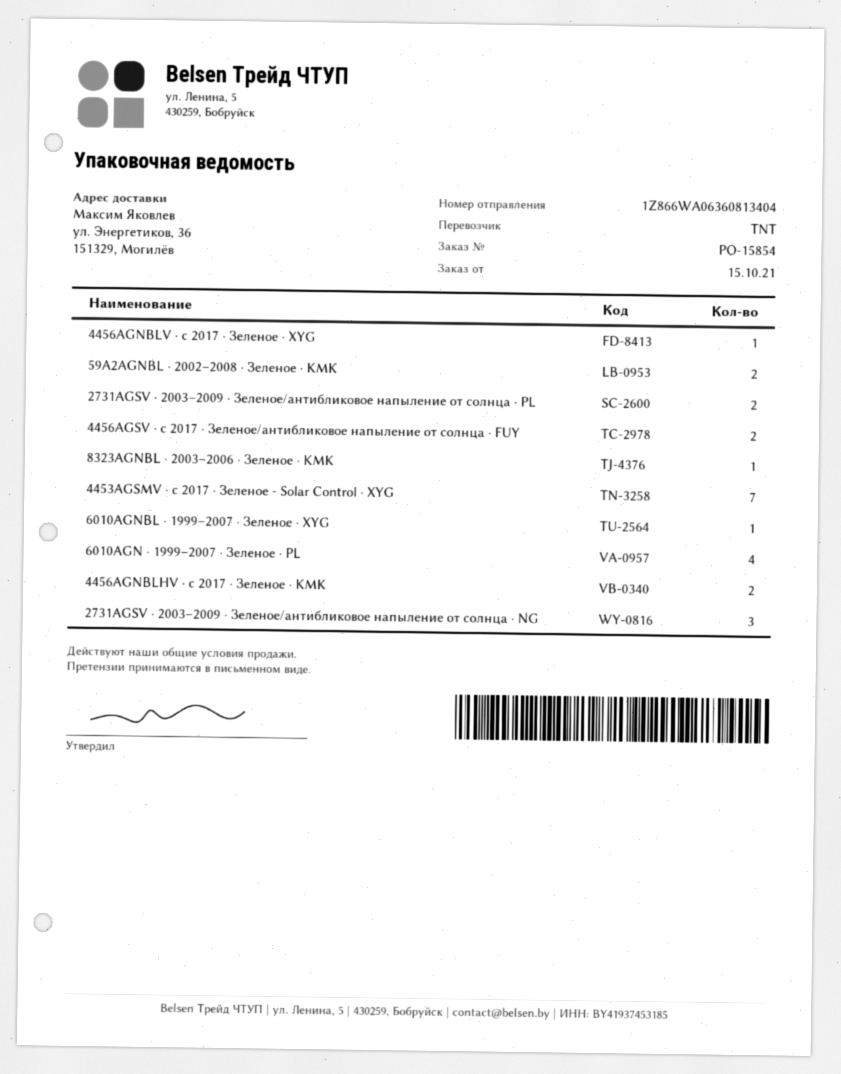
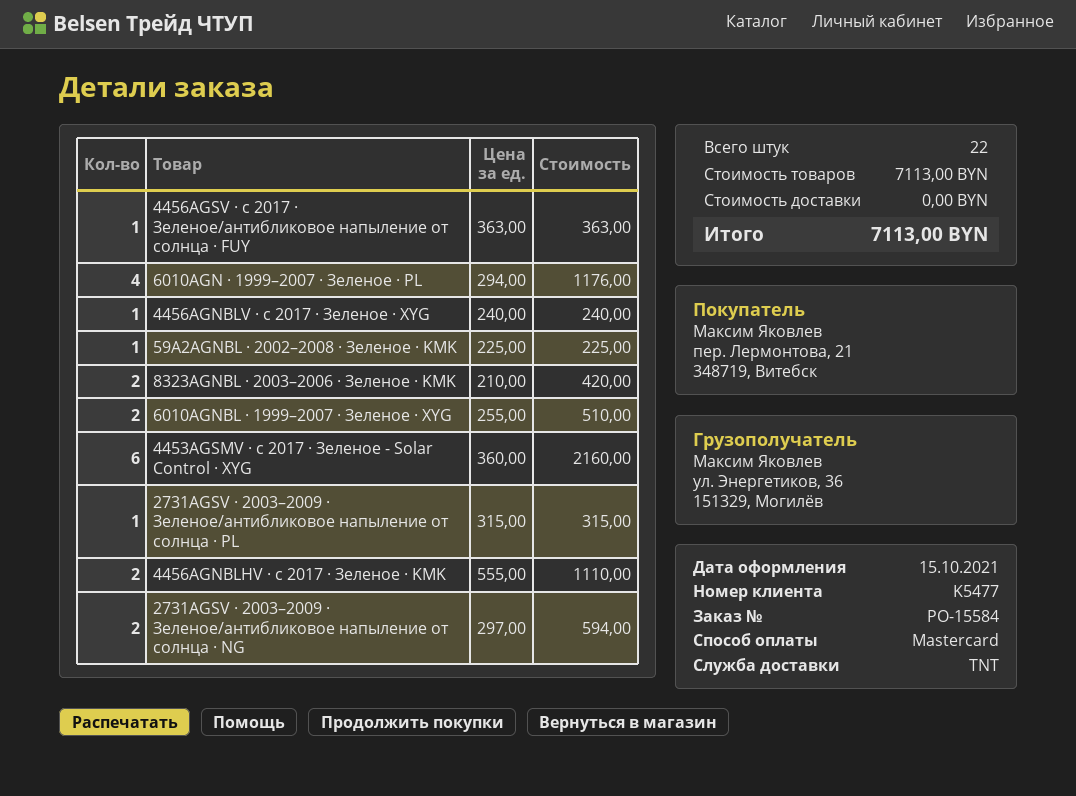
order number: PO-15854 -> PO-15584
59A2AGNBL · 2002–2008 · Зеленое · KMK: 2 -> 1
2731AGSV · 2003–2009 · Зеленое/антибликовое напыление от солнца · PL: 2 -> 1
4456AGSV · с 2017 · Зеленое/антибликовое напыление от солнца · FUY: 2 -> 1
8323AGNBL · 2003–2006 · Зеленое · KMK: 1 -> 2
4453AGSMV · с 2017 · Зеленое - Solar Control · XYG: 7 -> 6
6010AGNBL · 1999–2007 · Зеленое · XYG: 1 -> 2
2731AGSV · 2003–2009 · Зеленое/антибликовое напыление от солнца · NG: 3 -> 2

